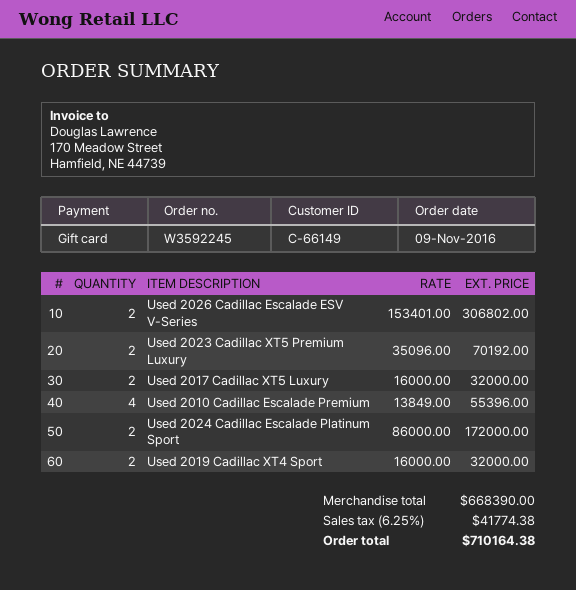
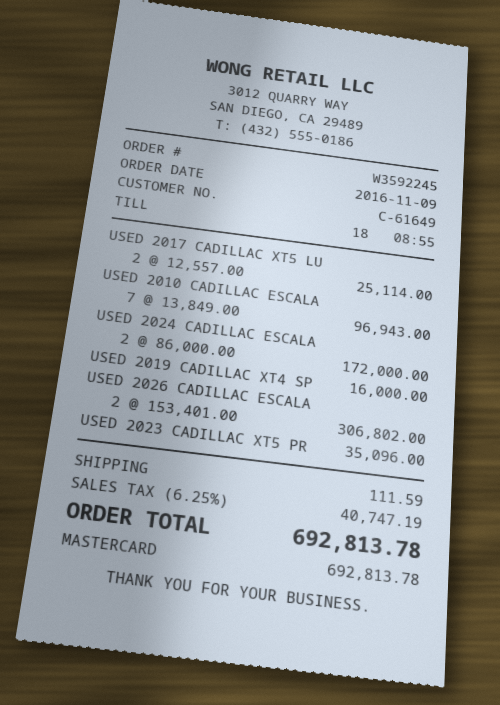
customer number: C-66149 -> C-61649
payment method: gift card -> Mastercard
Used 2023 Cadillac XT5 Premium Luxury: 2 x 35096.00 = 70192.00 -> 1 x 35096.00 = 35096.00
Used 2017 Cadillac XT5 Luxury: 2 x 16000.00 = 32000.00 -> 2 x 12557.00 = 25114.00
Used 2010 Cadillac Escalade Premium: 4 x 13849.00 = 55396.00 -> 7 x 13849.00 = 96943.00
Used 2019 Cadillac XT4 Sport: 2 x 16000.00 = 32000.00 -> 1 x 16000.00 = 16000.00
shipping: none -> 111.59
tax: 6.25% = 41774.38 -> 6.25% = 40747.19
total: 710164.38 -> 692813.78

